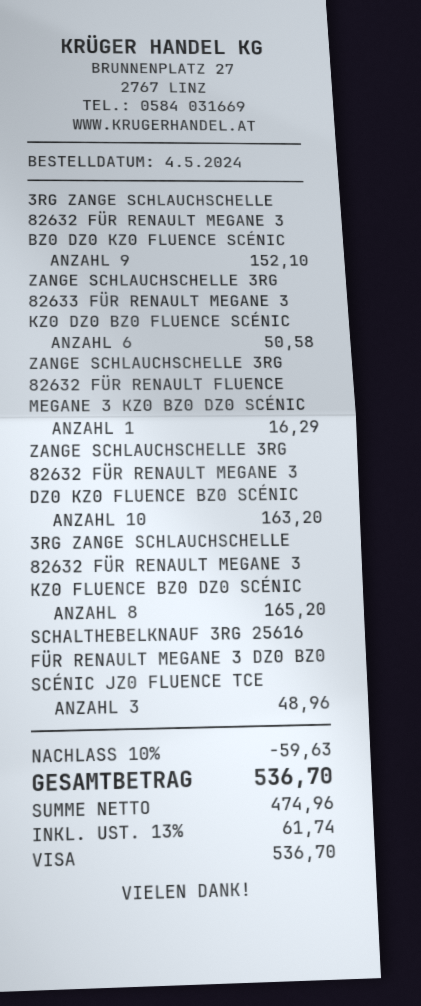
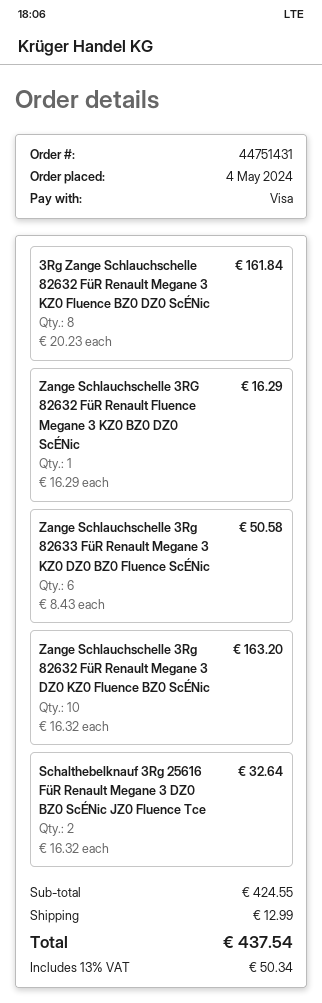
3RG ZANGE SCHLAUCHSCHELLE 82632 FÜR RENAULT MEGANE 3 BZ0 DZ0 KZ0 FLUENCE SCÉNIC: 9 for 152.10 -> none
3RG ZANGE SCHLAUCHSCHELLE 82632 FÜR RENAULT MEGANE 3 KZ0 FLUENCE BZ0 DZ0 SCÉNIC: 8 for 165.20 -> 8 for 161.84
SCHALTHEBELKNAUF 3RG 25616 FÜR RENAULT MEGANE 3 DZ0 BZ0 SCÉNIC JZ0 FLUENCE TCE: 3 for 48.96 -> 2 for 32.64
discount: 10% = 59.63 -> none
shipping: none -> 12.99
tax: 13% = 61.74 -> 13% = 50.34
total: 536.70 -> 437.54

